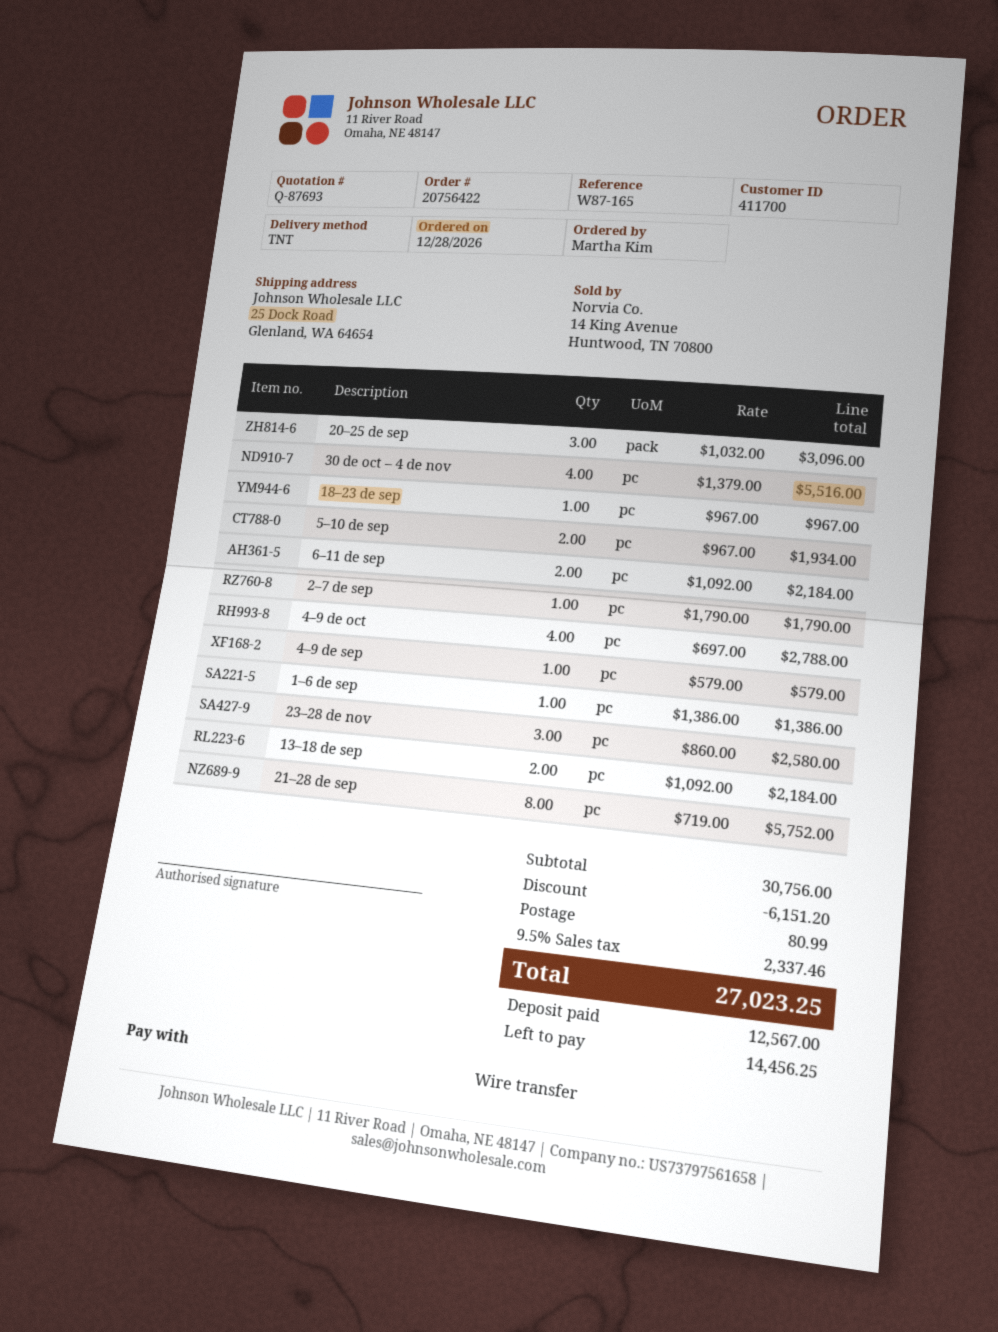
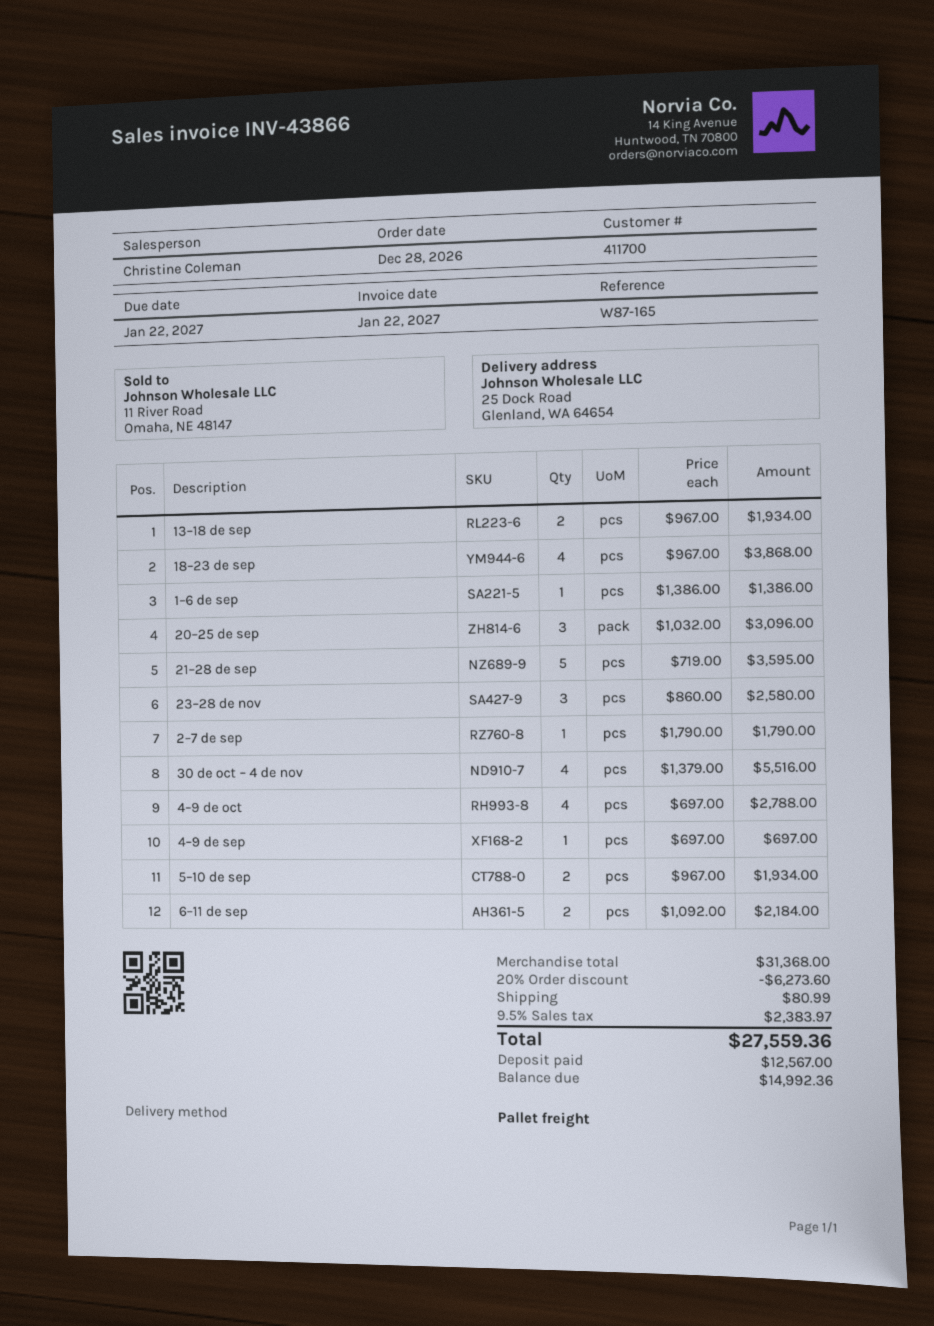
shipping method: TNT -> pallet freight
18–23 de sep: 1 x 967.00 = 967.00 -> 4 x 967.00 = 3868.00
4–9 de sep: 1 x 579.00 = 579.00 -> 1 x 697.00 = 697.00
13–18 de sep: 2 x 1092.00 = 2184.00 -> 2 x 967.00 = 1934.00
21–28 de sep: 8 x 719.00 = 5752.00 -> 5 x 719.00 = 3595.00
subtotal: 30756.00 -> 31368.00
discount: 6151.20 -> 6273.60
tax: 9.5% = 2337.46 -> 9.5% = 2383.97
total: 27023.25 -> 27559.36
balance: 14456.25 -> 14992.36

